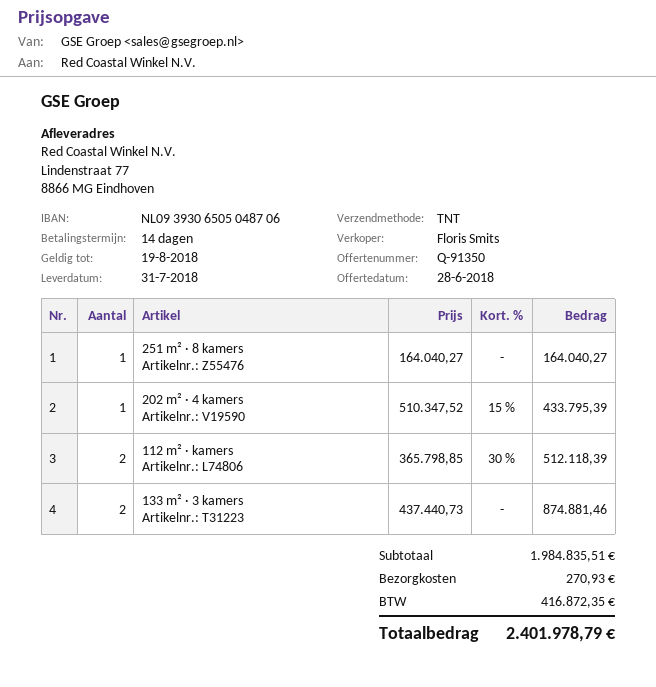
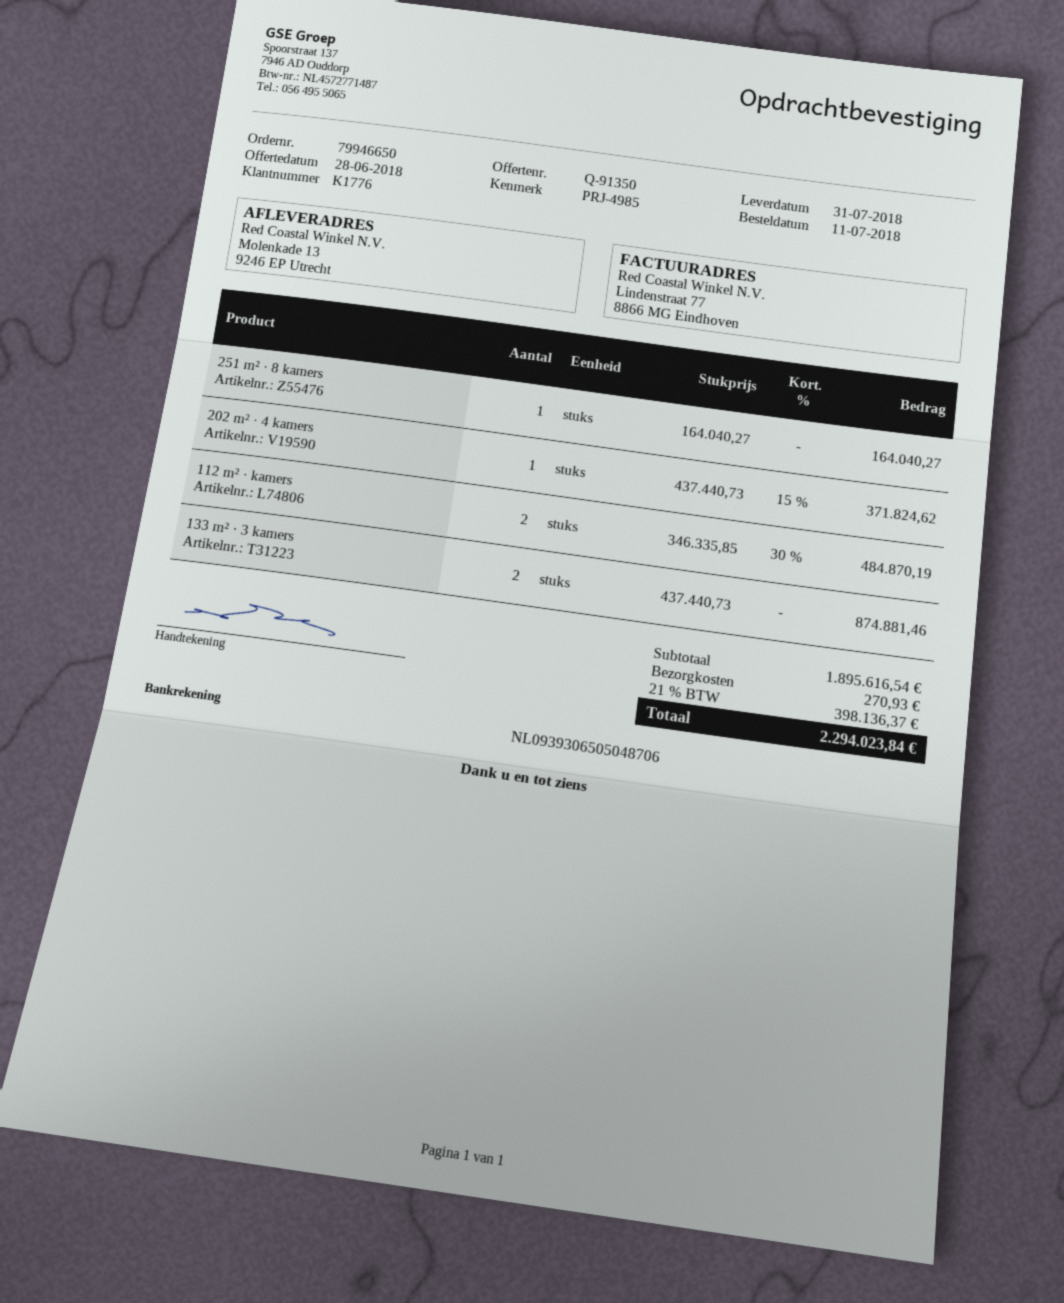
ship to: Lindenstraat 77, 8866 MG Eindhoven -> Molenkade 13, 9246 EP Utrecht
202 m² · 4 kamers: 1 x 510347.52 - 15% = 433795.39 -> 1 x 437440.73 - 15% = 371824.62
112 m² · kamers: 2 x 365798.85 - 30% = 512118.39 -> 2 x 346335.85 - 30% = 484870.19
subtotal: 1984835.51 -> 1895616.54
tax: 416872.35 -> 398136.37
total: 2401978.79 -> 2294023.84

